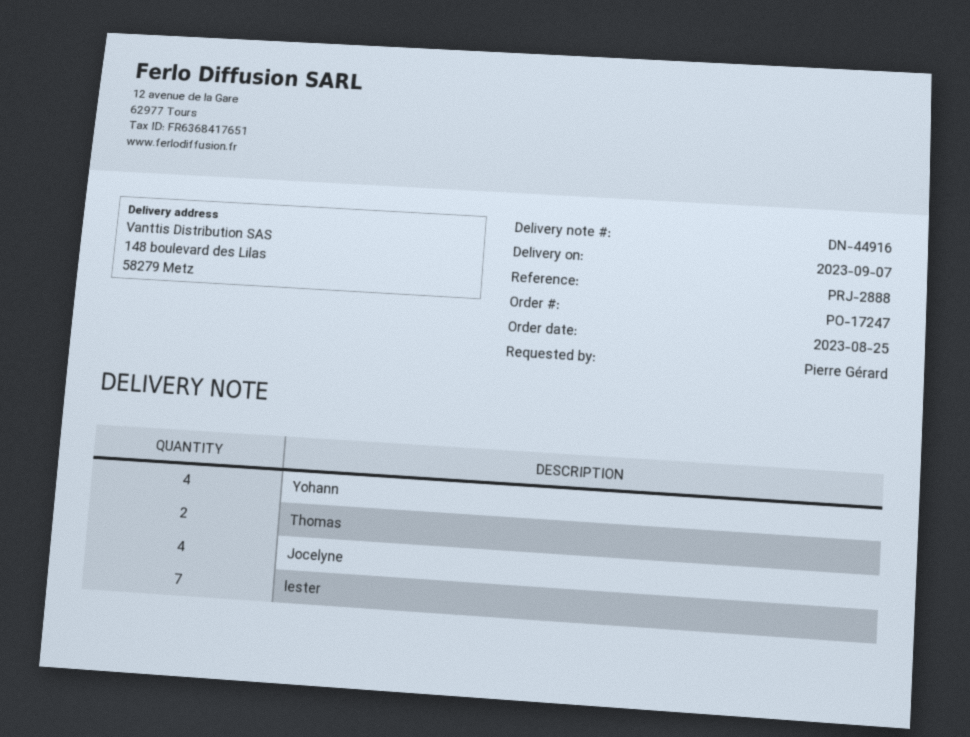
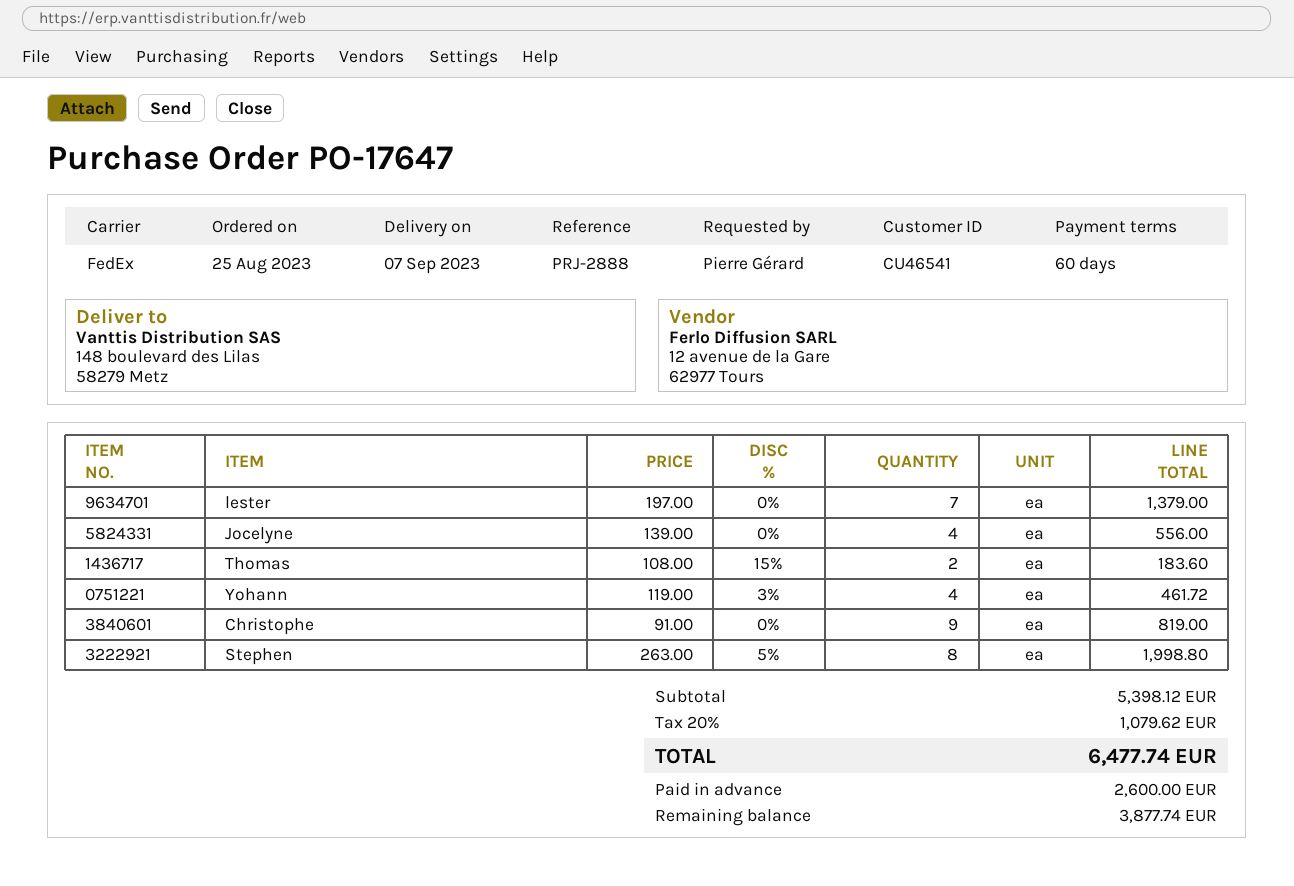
order number: PO-17247 -> PO-17647
Christophe: none -> 9
Stephen: none -> 8

